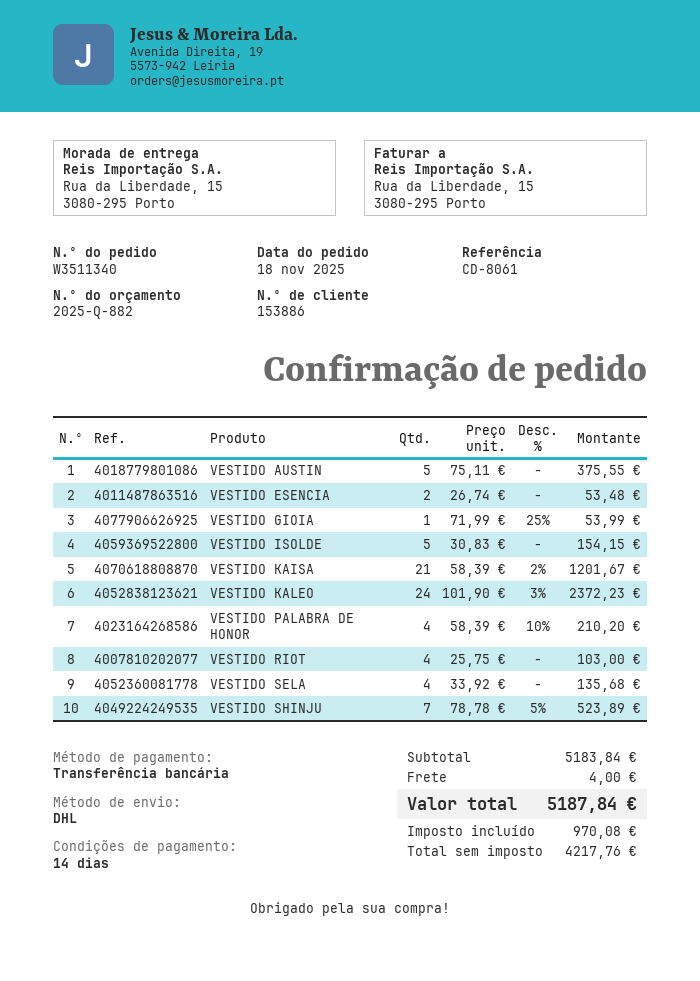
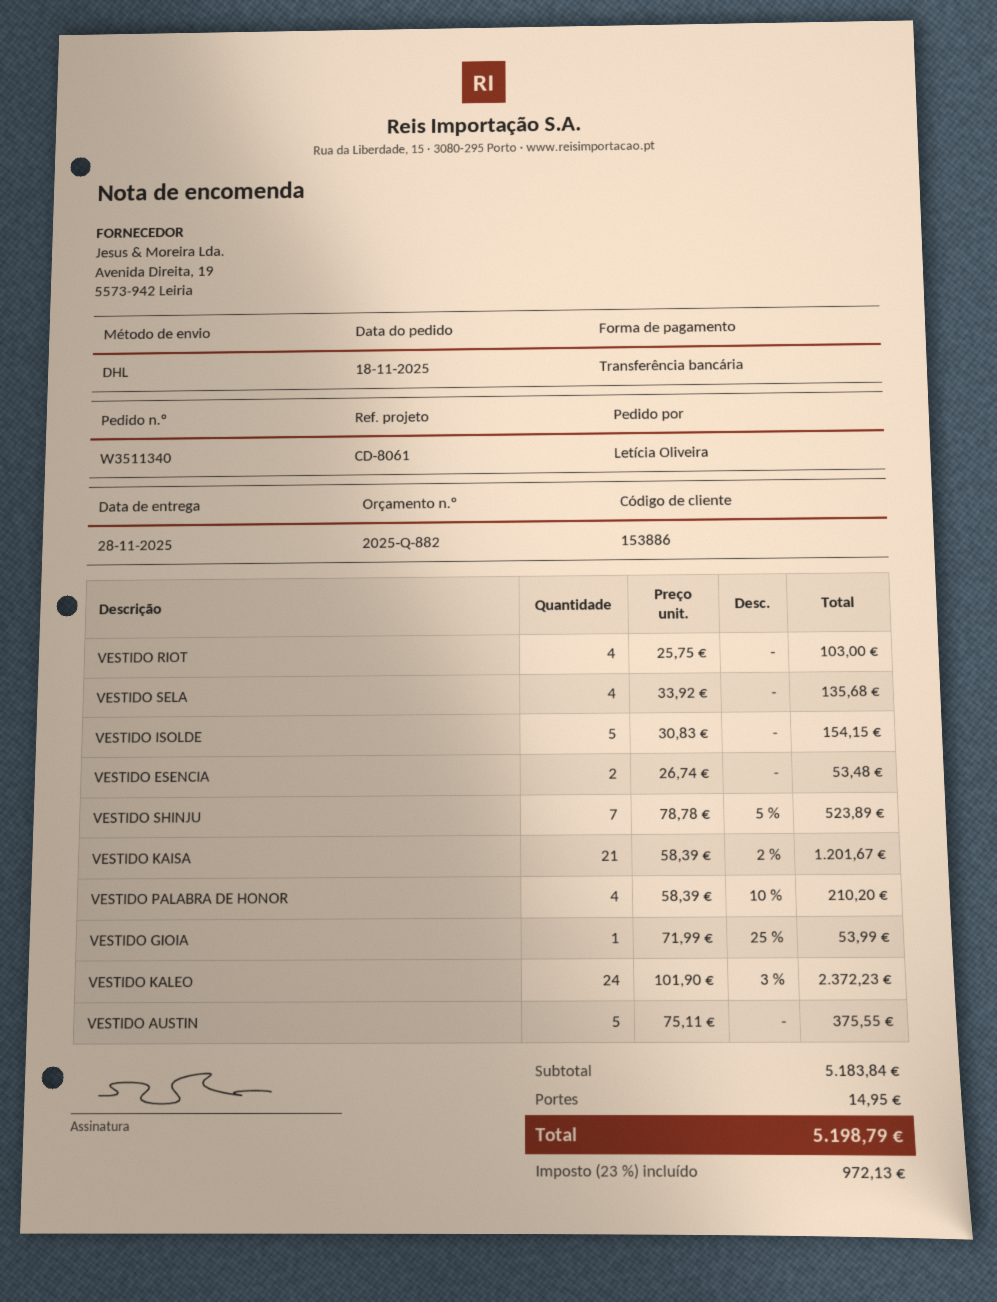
shipping: 4.00 -> 14.95
tax: 970.08 -> 972.13
total: 5187.84 -> 5198.79

